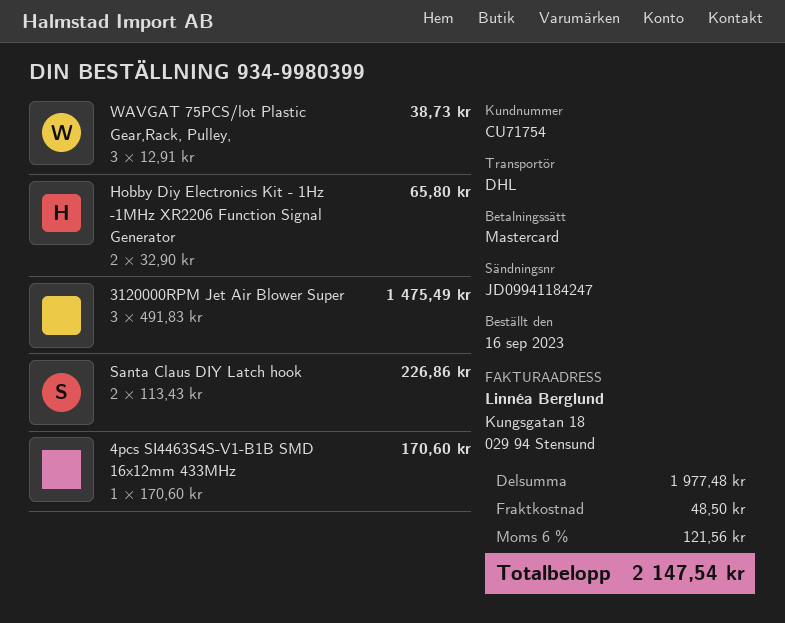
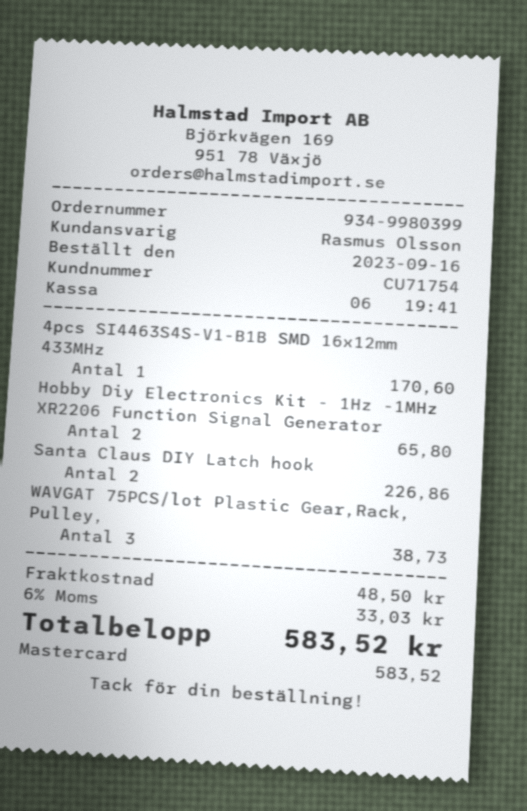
3120000RPM Jet Air Blower Super: 3 for 1475.49 -> none
tax: 6% = 121.56 -> 6% = 33.03
total: 2147.54 -> 583.52

